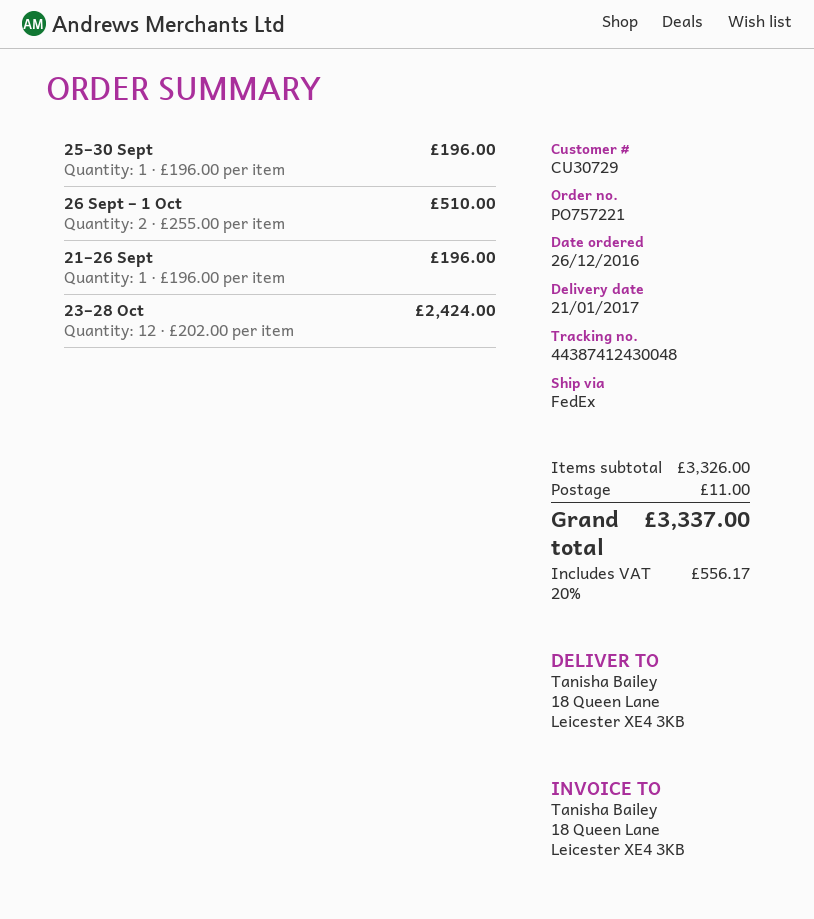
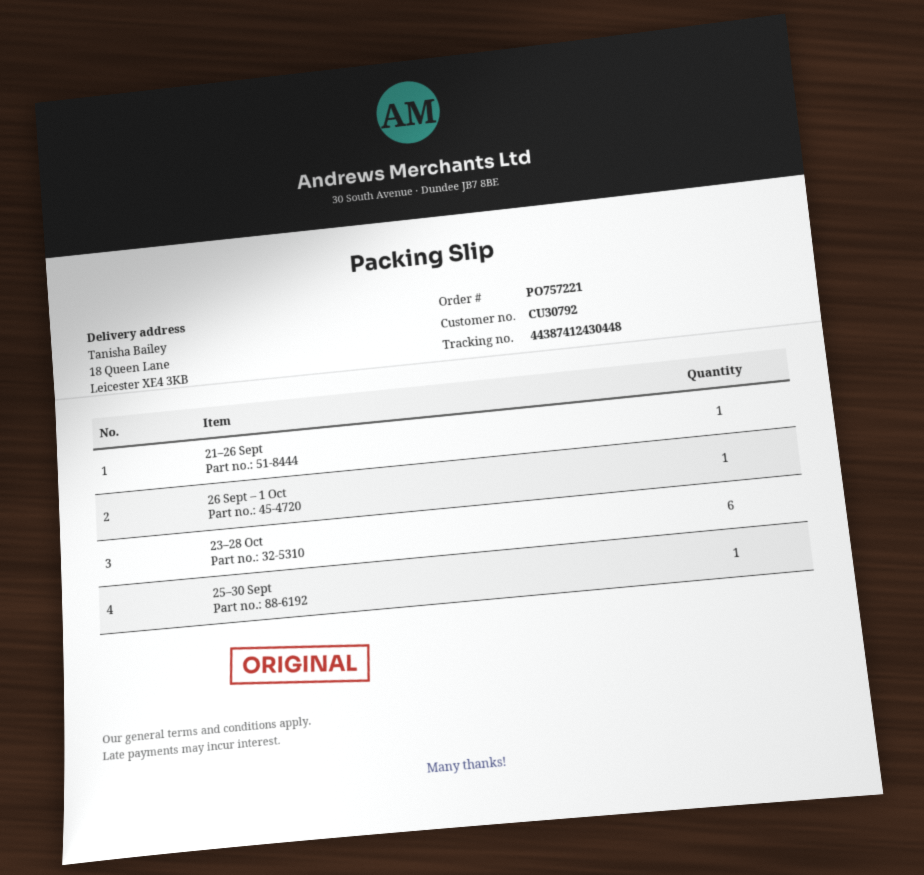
customer number: CU30729 -> CU30792
tracking number: 44387412430048 -> 44387412430448
26 Sept – 1 Oct: 2 -> 1
23–28 Oct: 12 -> 6

